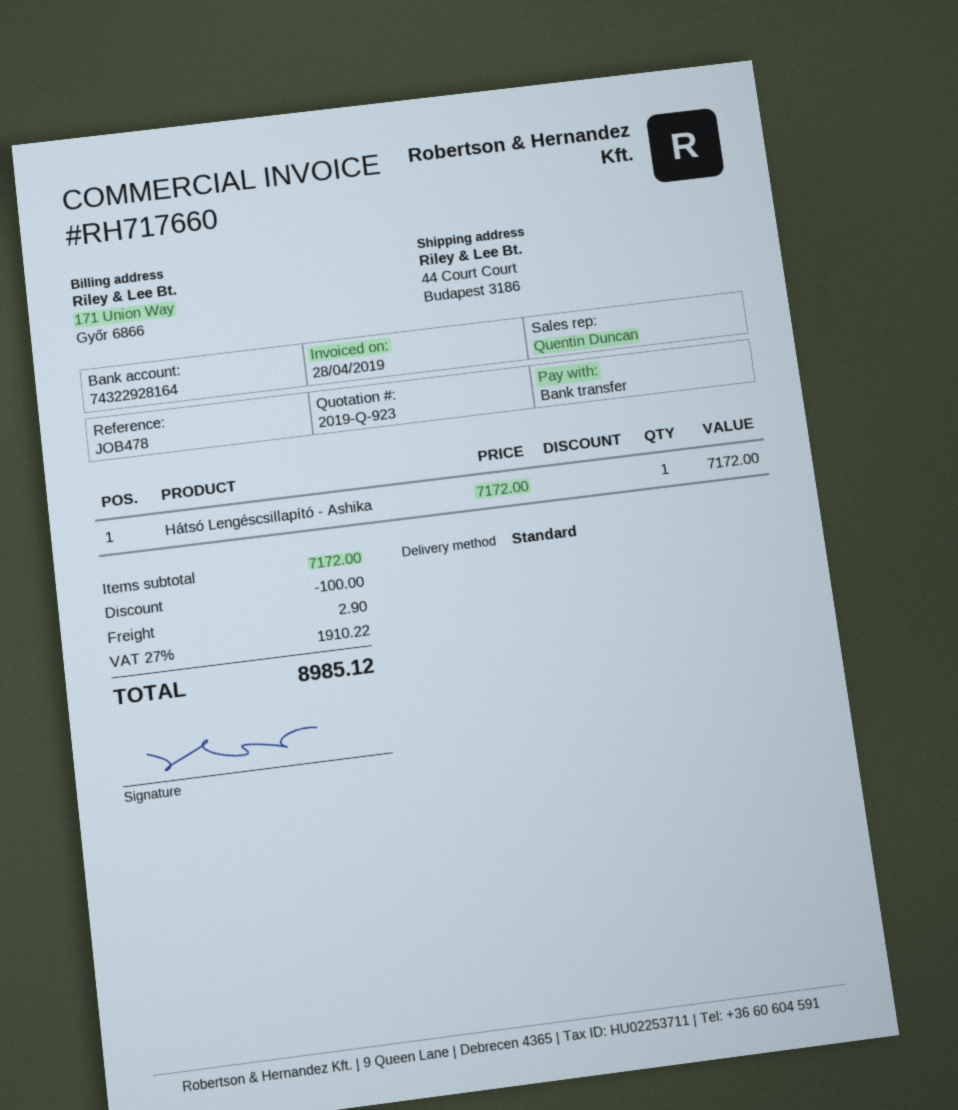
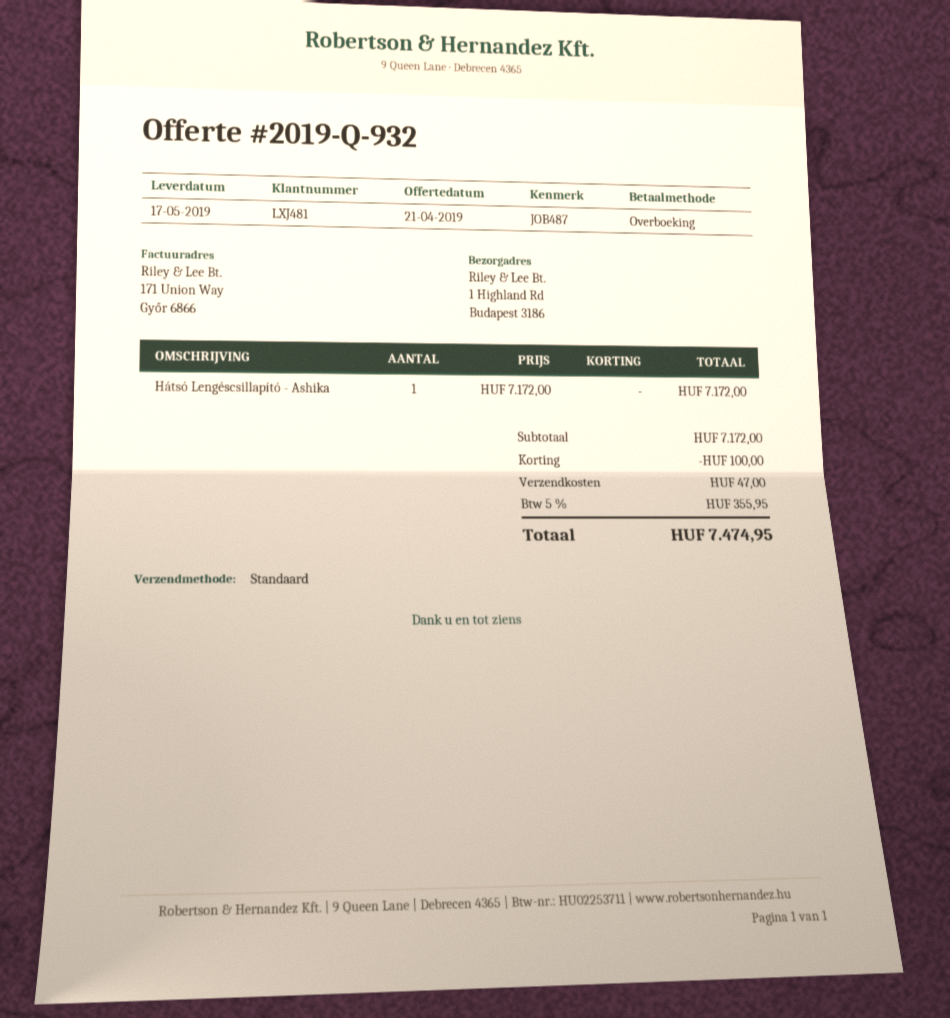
quote number: 2019-Q-923 -> 2019-Q-932
reference: JOB478 -> JOB487
ship to: 44 Court Court, Budapest 3186 -> 1 Highland Rd, Budapest 3186
shipping: 2.90 -> 47.00
tax: 27% = 1910.22 -> 5% = 355.95
total: 8985.12 -> 7474.95

